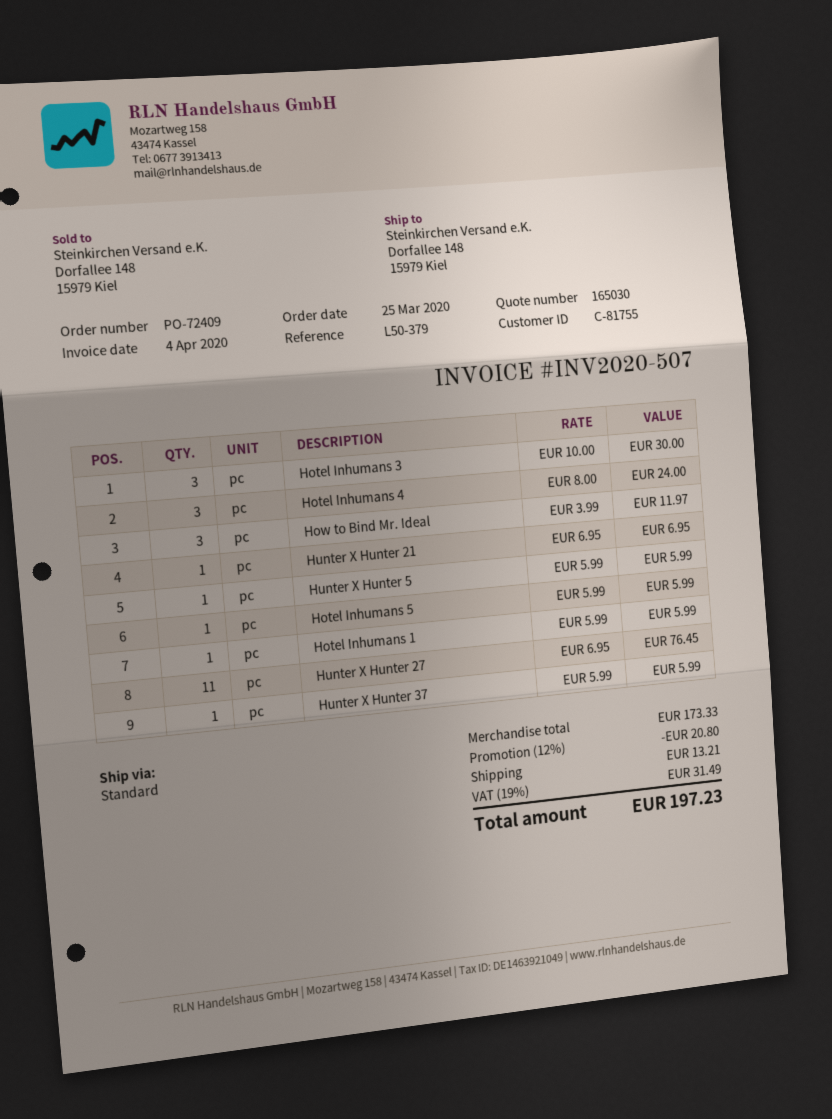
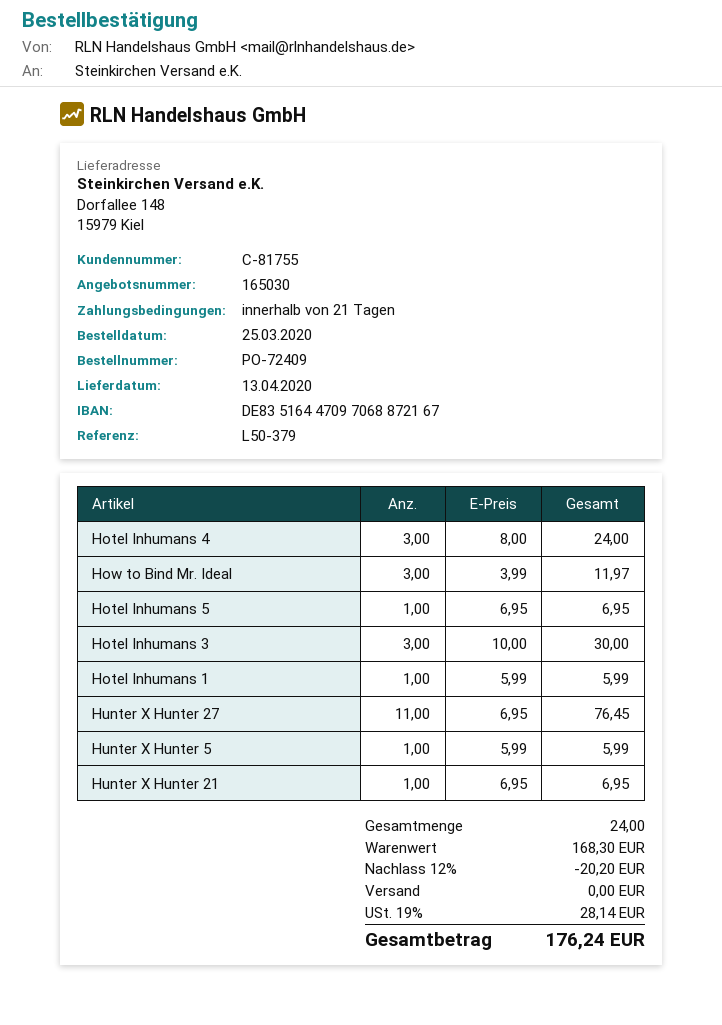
Hotel Inhumans 5: 1 x 5.99 = 5.99 -> 1 x 6.95 = 6.95
Hunter X Hunter 37: 1 x 5.99 = 5.99 -> none
subtotal: 173.33 -> 168.30
discount: 12% = 20.80 -> 12% = 20.20
shipping: 13.21 -> 0.00
tax: 19% = 31.49 -> 19% = 28.14
total: 197.23 -> 176.24

